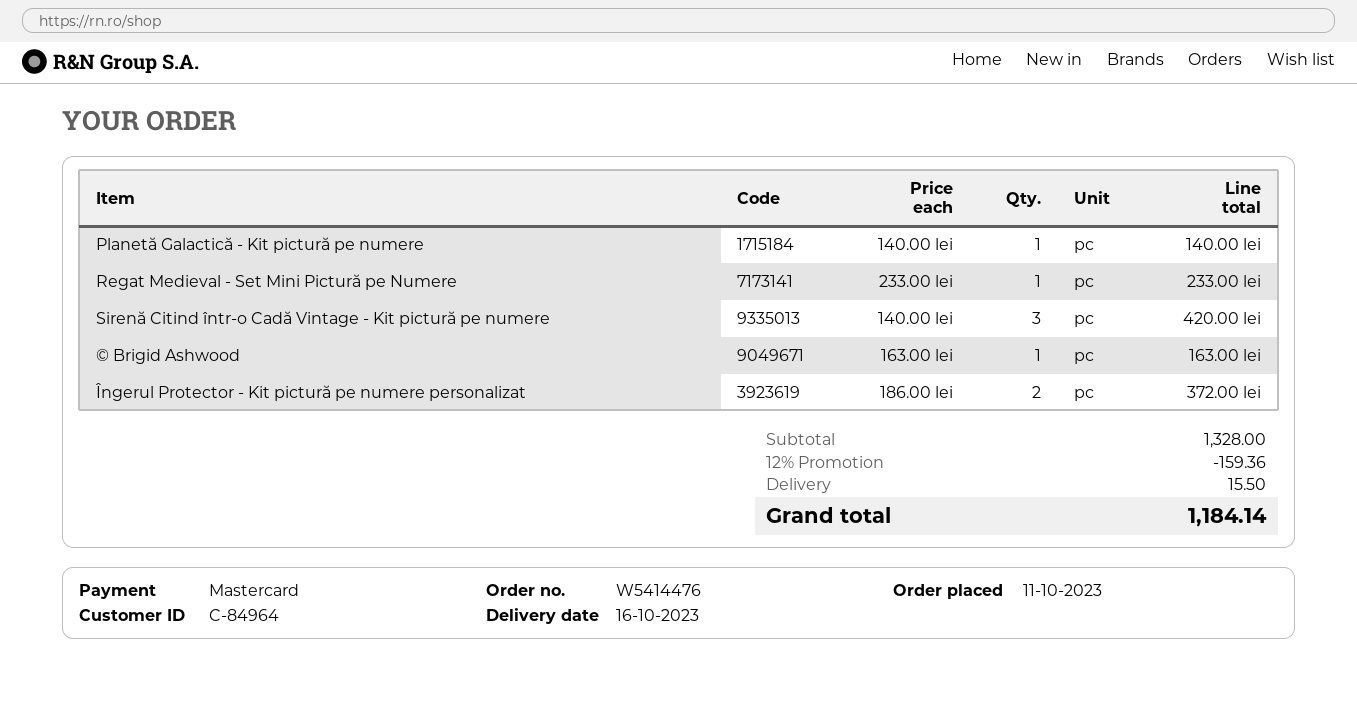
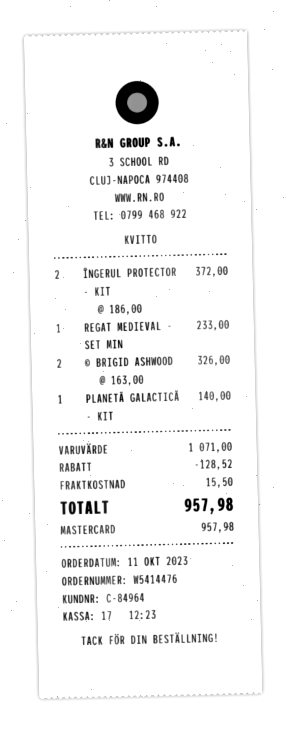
Sirenă Citind într-o Cadă Vintage - Kit pictură pe numere: 3 x 140.00 = 420.00 -> none
© Brigid Ashwood: 1 x 163.00 = 163.00 -> 2 x 163.00 = 326.00
subtotal: 1328.00 -> 1071.00
discount: 159.36 -> 128.52
total: 1184.14 -> 957.98

